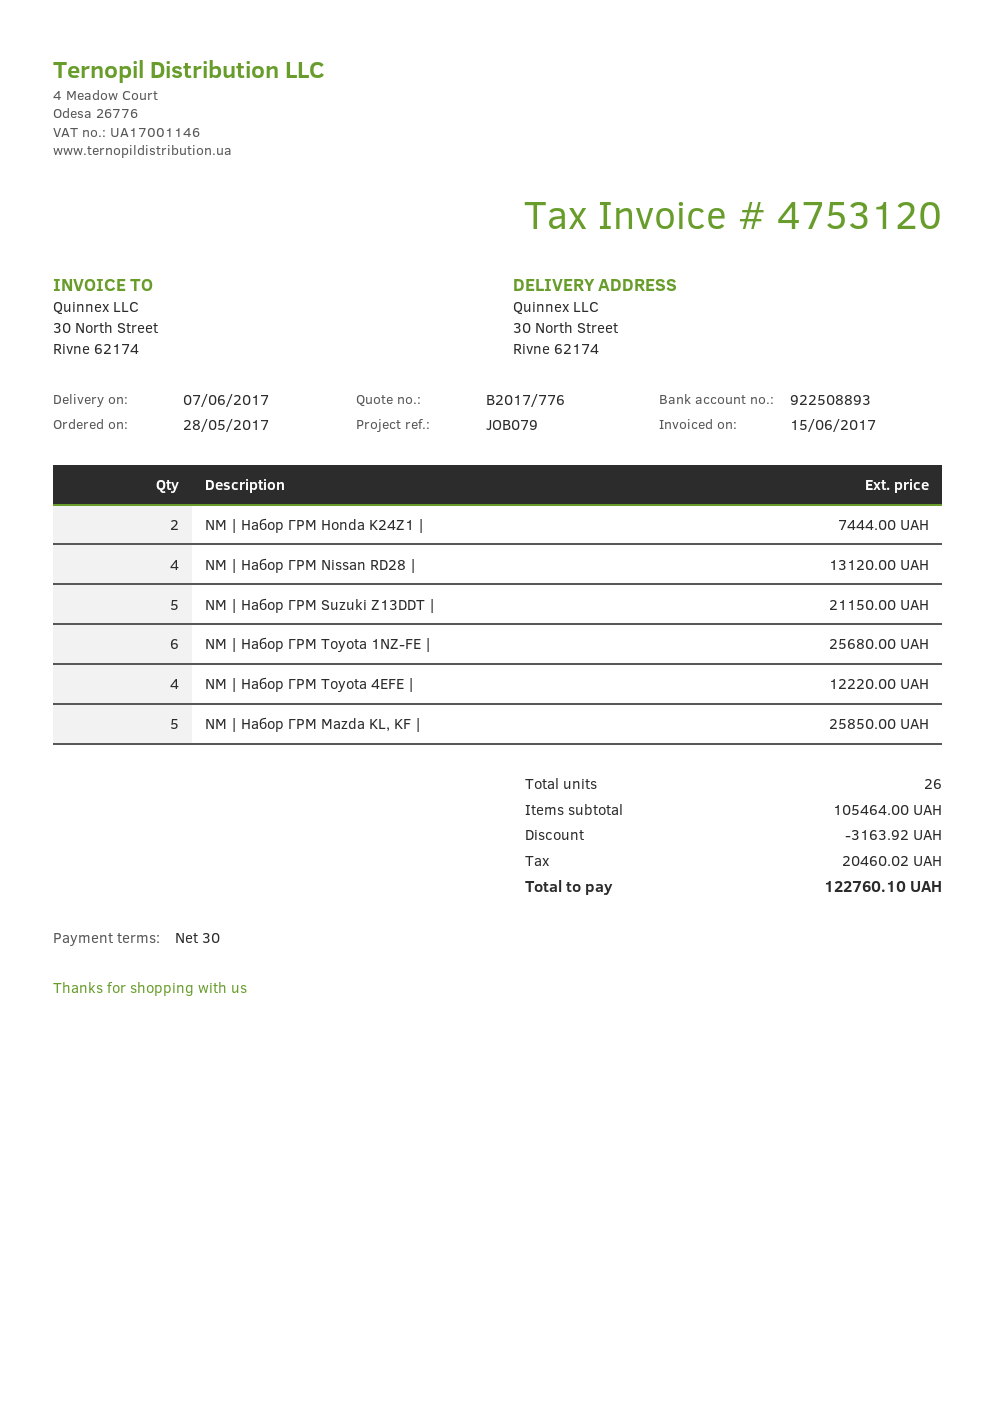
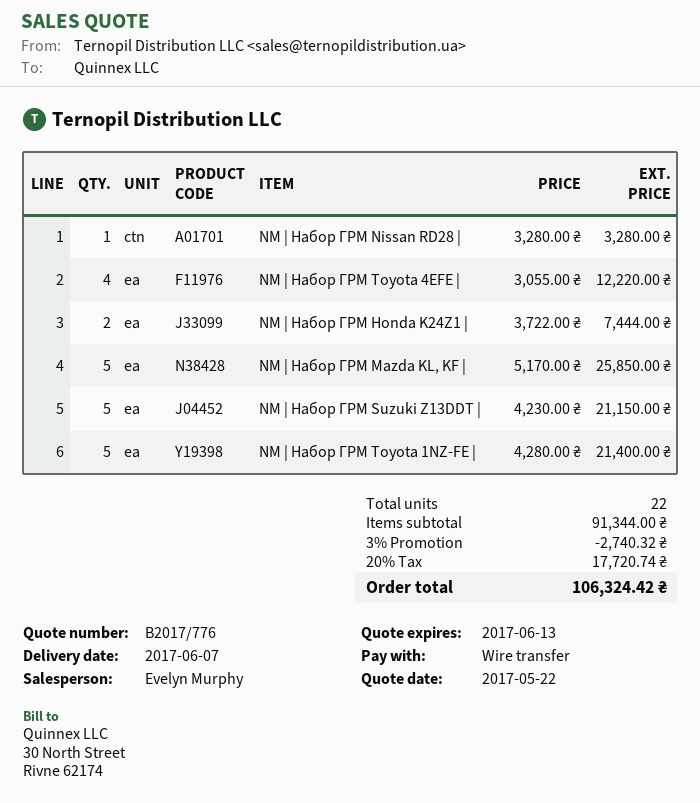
NM | Набор ГРМ Nissan RD28 |: 4 for 13120.00 -> 1 for 3280.00
NM | Набор ГРМ Toyota 1NZ-FE |: 6 for 25680.00 -> 5 for 21400.00
total quantity: 26 -> 22
subtotal: 105464.00 -> 91344.00
discount: 3163.92 -> 2740.32
tax: 20460.02 -> 17720.74
total: 122760.10 -> 106324.42

